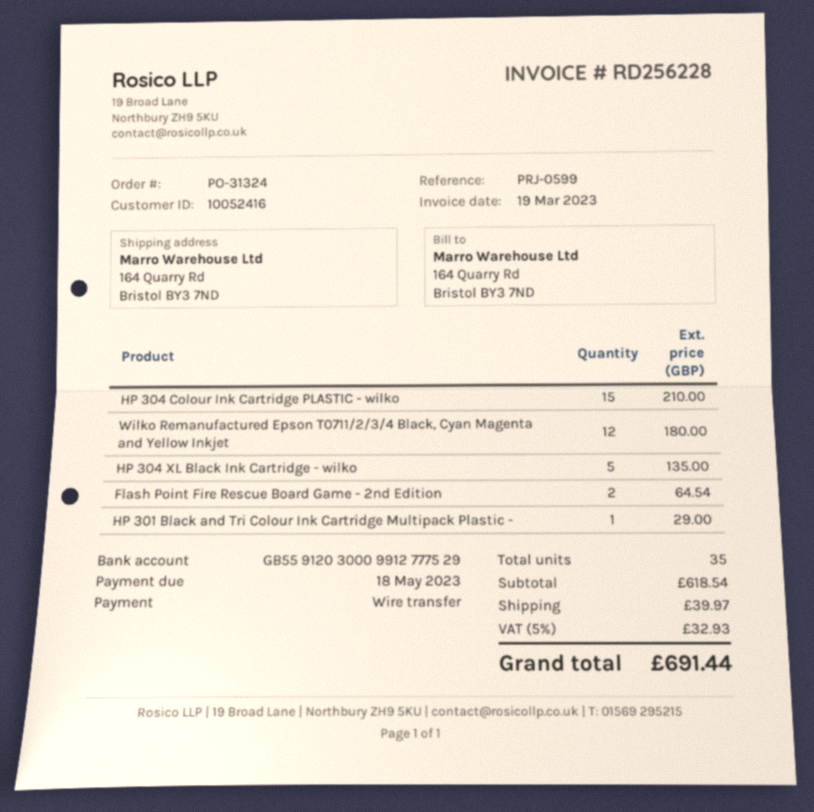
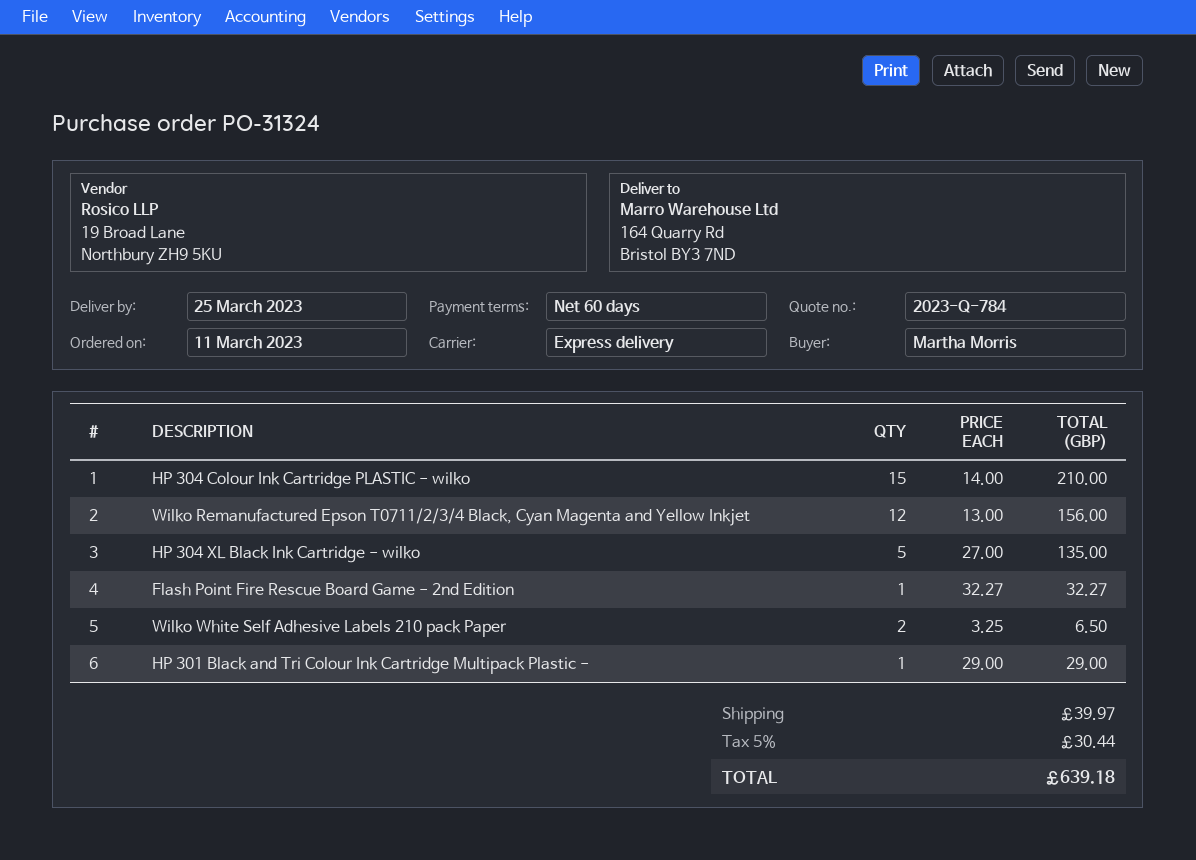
Wilko Remanufactured Epson T0711/2/3/4 Black, Cyan Magenta and Yellow Inkjet: 12 for 180.00 -> 12 for 156.00
Flash Point Fire Rescue Board Game - 2nd Edition: 2 for 64.54 -> 1 for 32.27
Wilko White Self Adhesive Labels 210 pack Paper: none -> 2 for 6.50
tax: 5% = 32.93 -> 5% = 30.44
total: 691.44 -> 639.18

